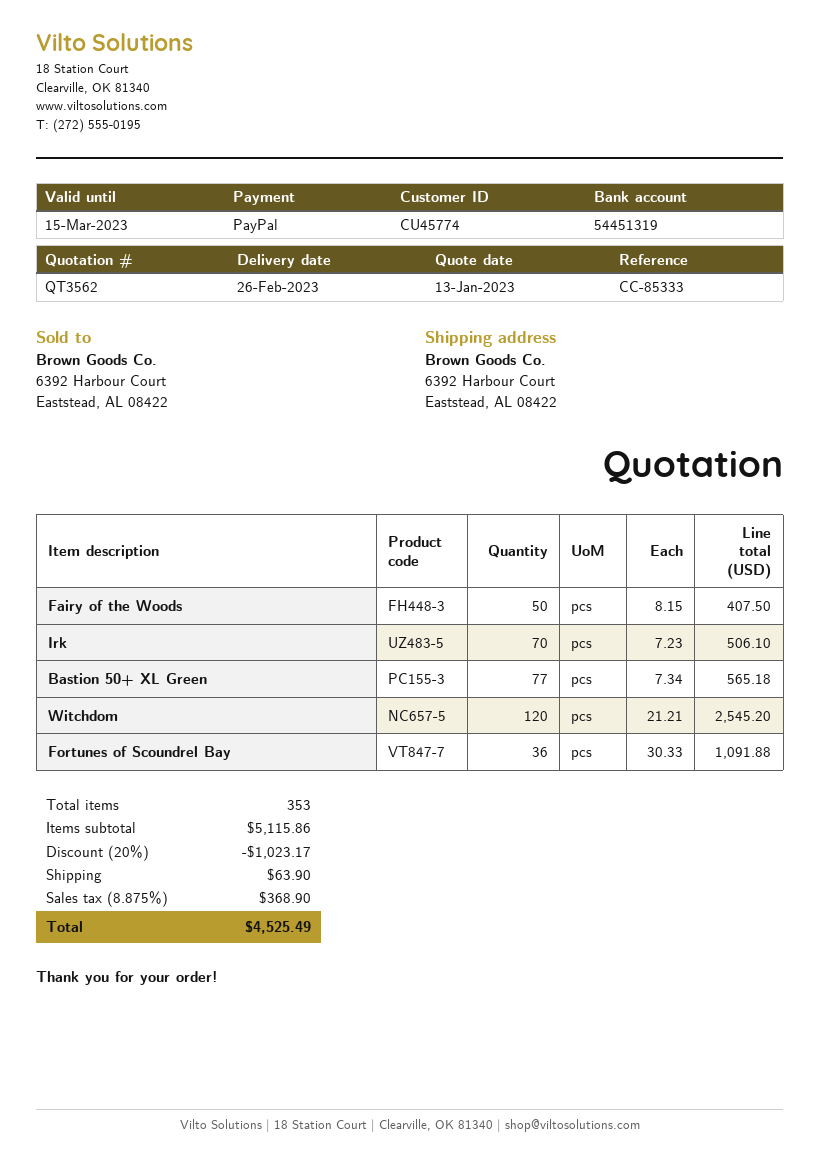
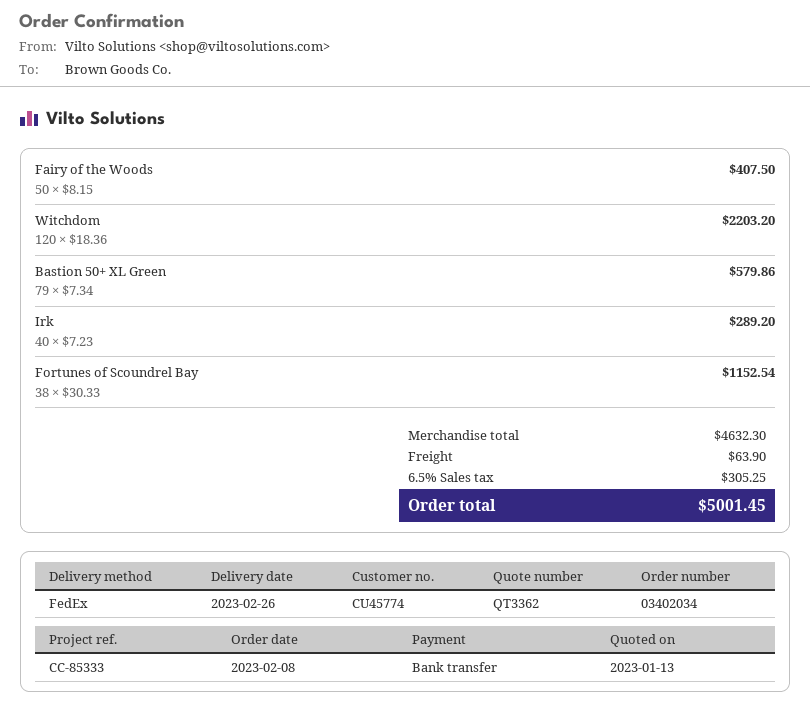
quote number: QT3562 -> QT3362
payment method: PayPal -> bank transfer
Irk: 70 x 7.23 = 506.10 -> 40 x 7.23 = 289.20
Bastion 50+ XL Green: 77 x 7.34 = 565.18 -> 79 x 7.34 = 579.86
Witchdom: 120 x 21.21 = 2545.20 -> 120 x 18.36 = 2203.20
Fortunes of Scoundrel Bay: 36 x 30.33 = 1091.88 -> 38 x 30.33 = 1152.54
subtotal: 5115.86 -> 4632.30
discount: 20% = 1023.17 -> none
tax: 8.875% = 368.90 -> 6.5% = 305.25
total: 4525.49 -> 5001.45

